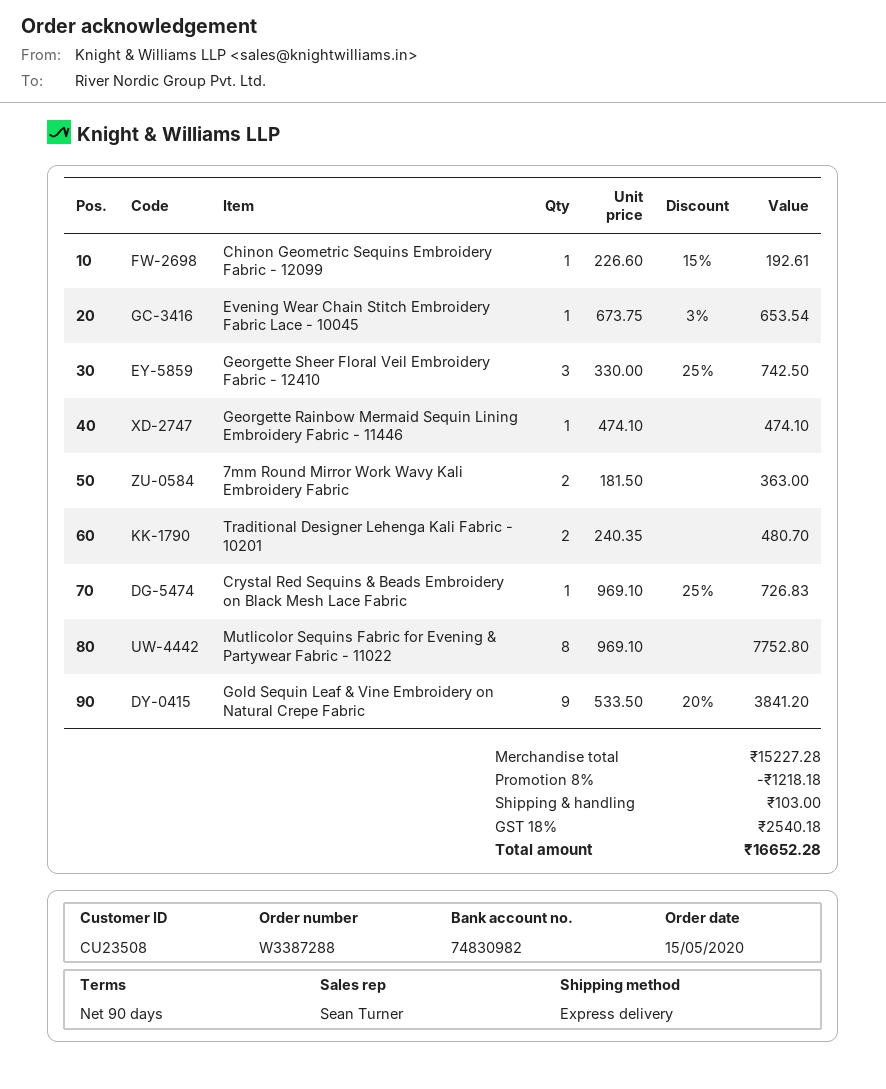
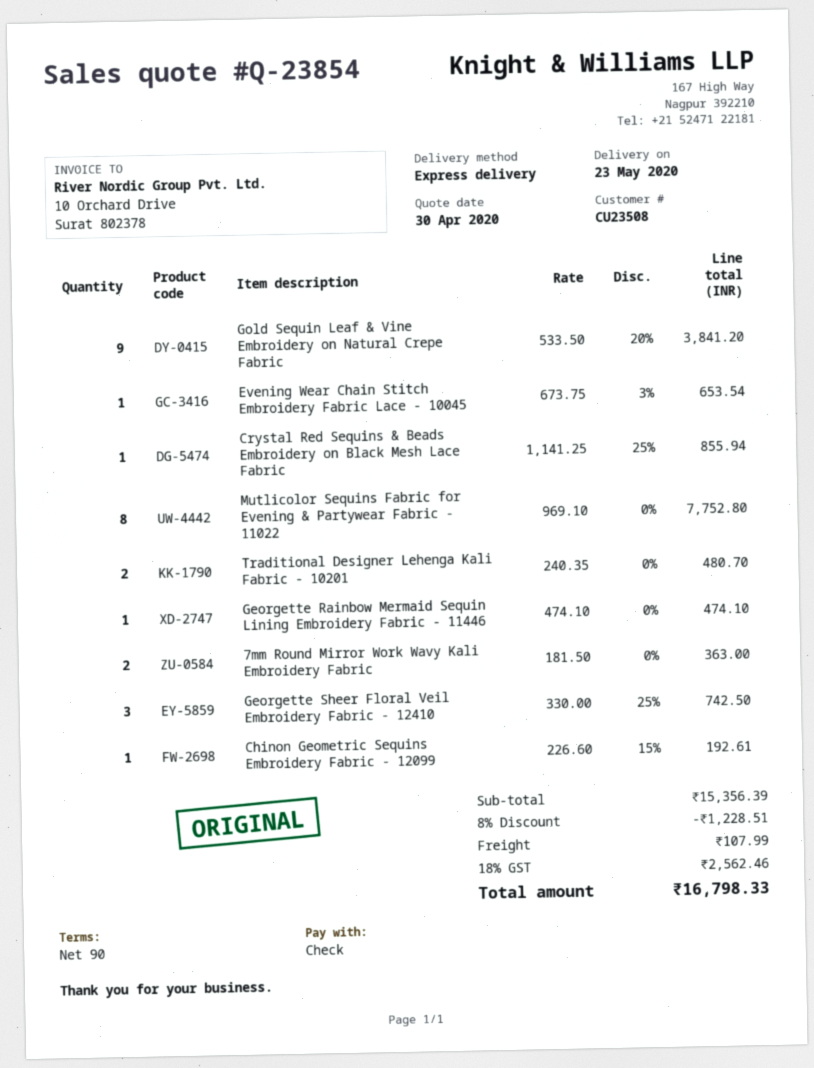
Crystal Red Sequins & Beads Embroidery on Black Mesh Lace Fabric: 1 x 969.10 - 25% = 726.83 -> 1 x 1141.25 - 25% = 855.94
subtotal: 15227.28 -> 15356.39
discount: 8% = 1218.18 -> 8% = 1228.51
shipping: 103.00 -> 107.99
tax: 18% = 2540.18 -> 18% = 2562.46
total: 16652.28 -> 16798.33

